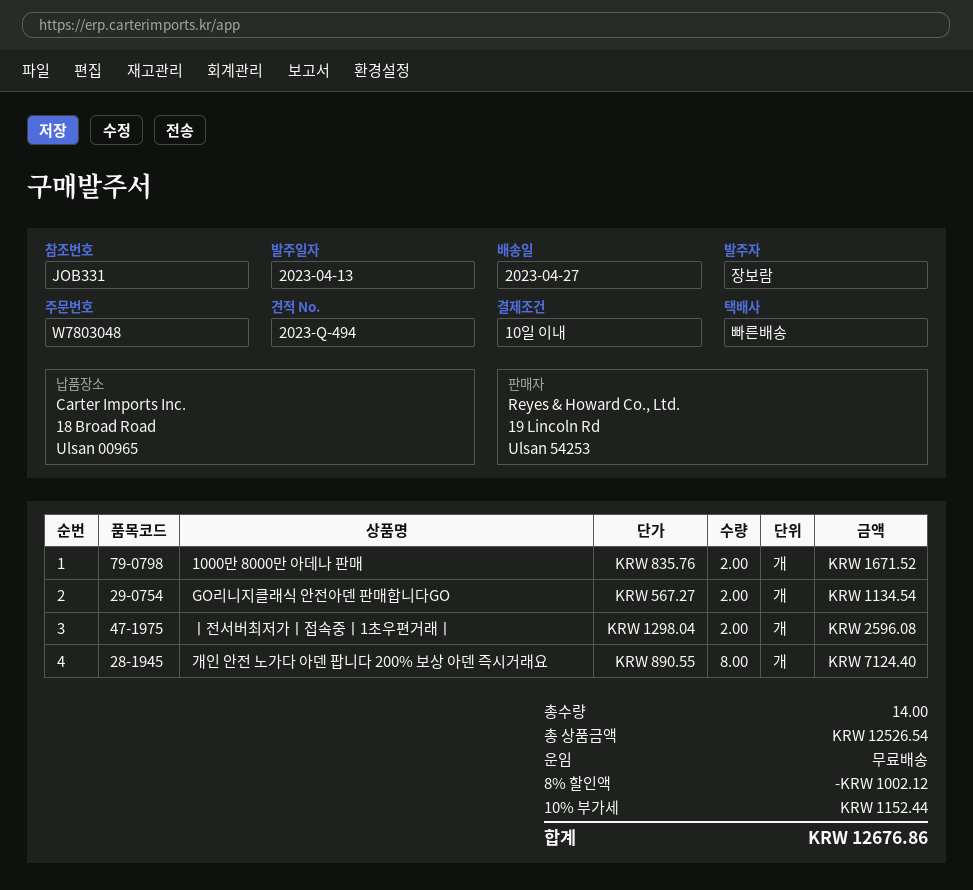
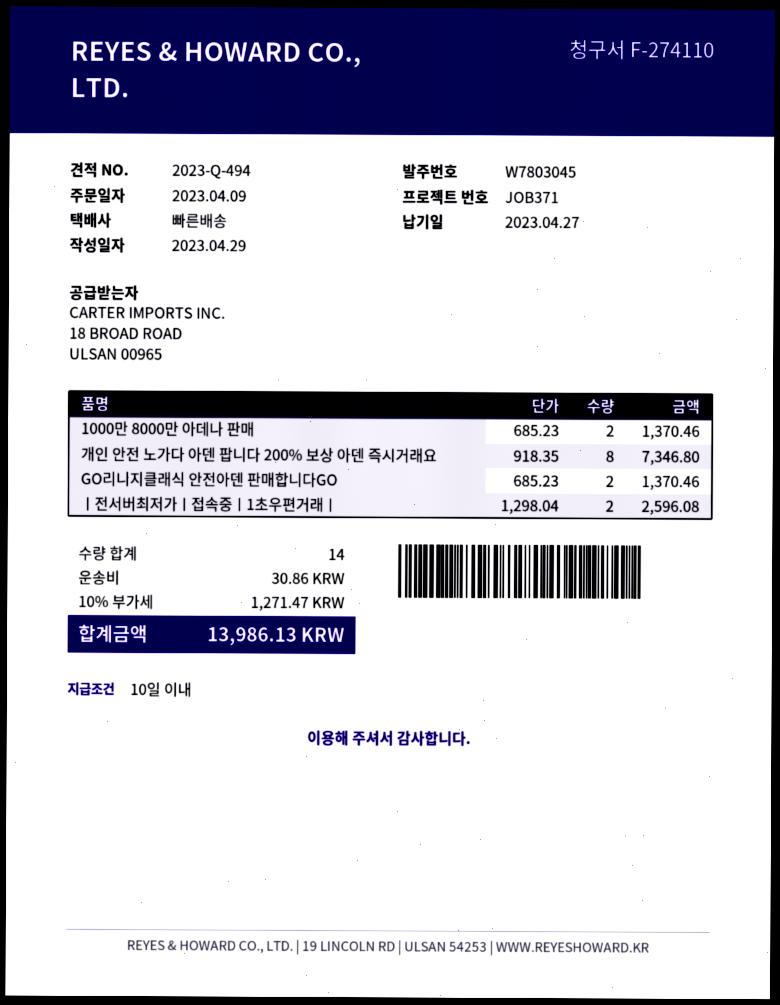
order number: W7803048 -> W7803045
order date: 2023-04-13 -> 2023-04-09
reference: JOB331 -> JOB371
1000만 8000만 아데나 판매: 2 x 835.76 = 1671.52 -> 2 x 685.23 = 1370.46
GO리니지클래식 안전아덴 판매합니다GO: 2 x 567.27 = 1134.54 -> 2 x 685.23 = 1370.46
개인 안전 노가다 아덴 팝니다 200% 보상 아덴 즉시거래요: 8 x 890.55 = 7124.40 -> 8 x 918.35 = 7346.80
discount: 8% = 1002.12 -> none
shipping: 0.00 -> 30.86
tax: 10% = 1152.44 -> 10% = 1271.47
total: 12676.86 -> 13986.13

